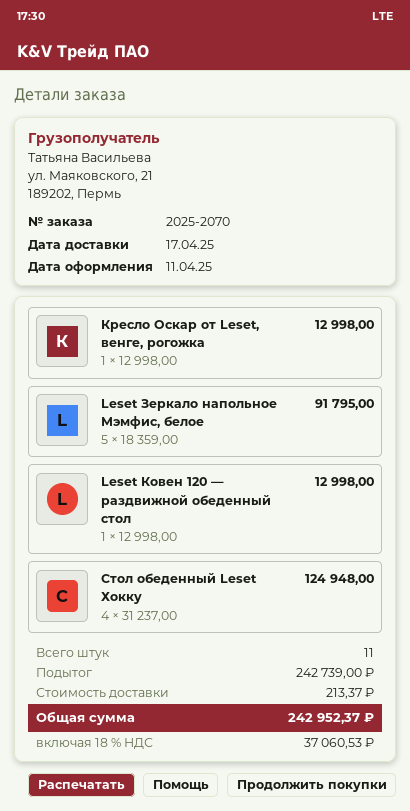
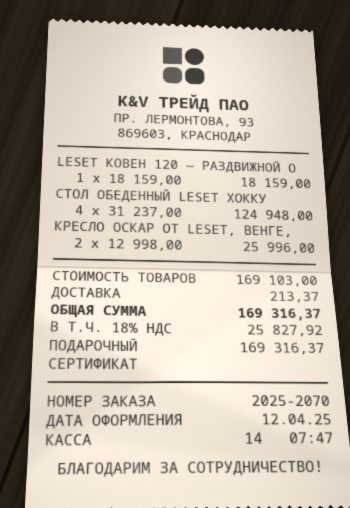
order date: 2025-04-11 -> 2025-04-12
Кресло Оскар от Leset, венге, рогожка: 1 x 12998.00 = 12998.00 -> 2 x 12998.00 = 25996.00
Leset Зеркало напольное Мэмфис, белое: 5 x 18359.00 = 91795.00 -> none
Leset Ковен 120 — раздвижной обеденный стол: 1 x 12998.00 = 12998.00 -> 1 x 18159.00 = 18159.00
subtotal: 242739.00 -> 169103.00
tax: 18% = 37060.53 -> 18% = 25827.92
total: 242952.37 -> 169316.37

